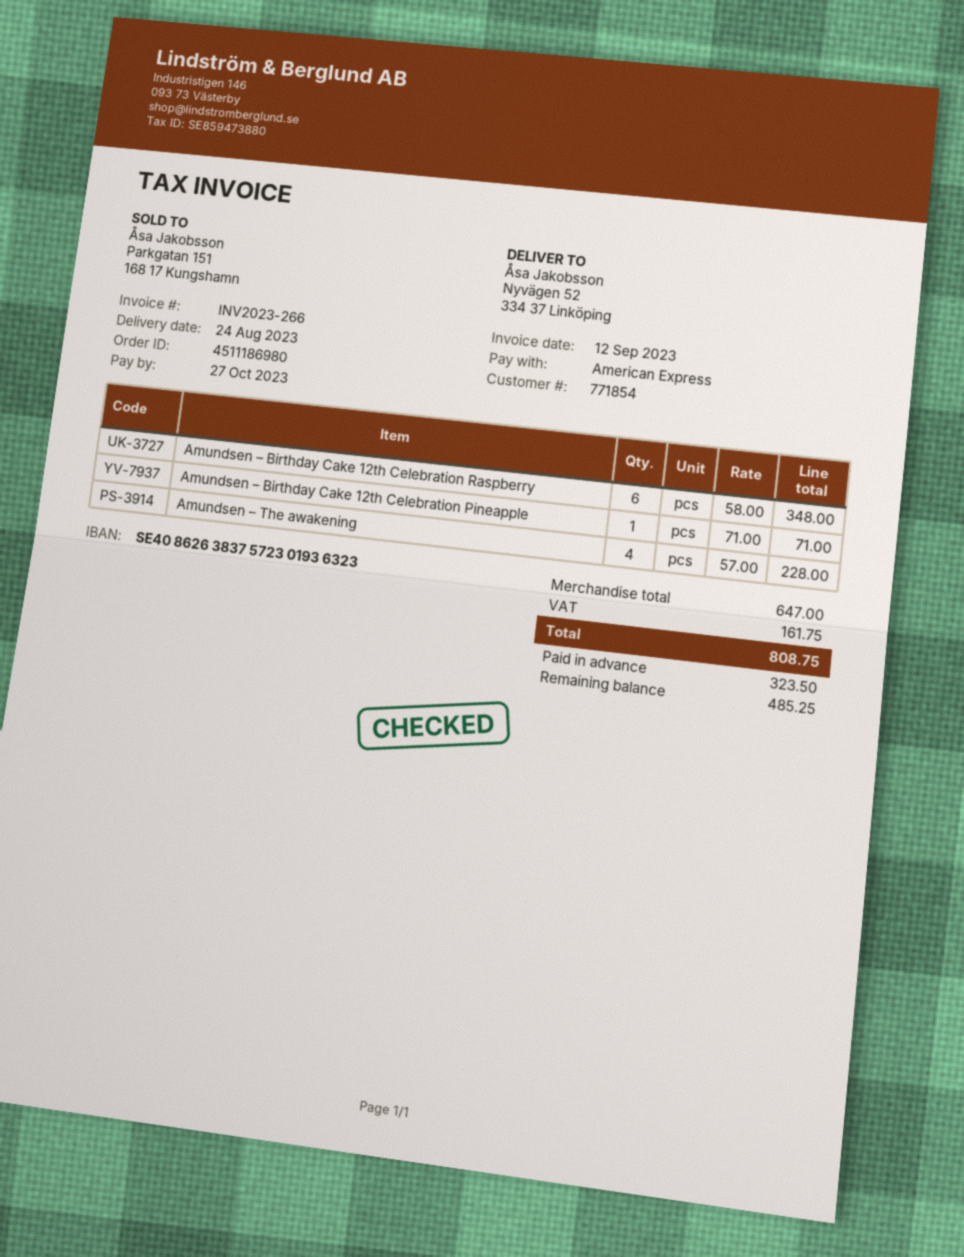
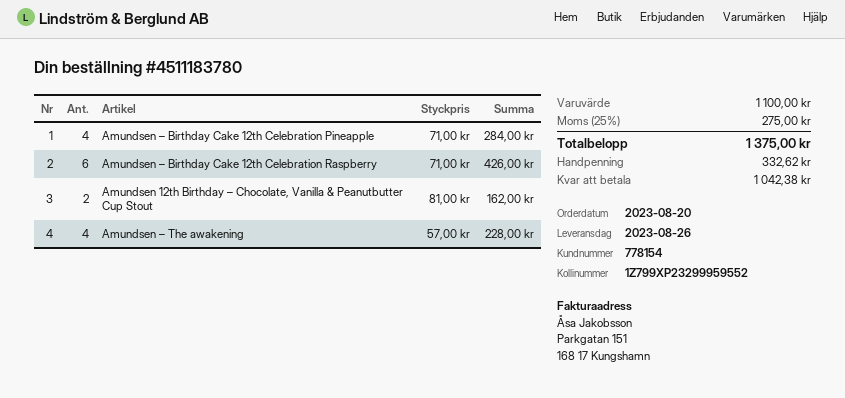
order number: 4511186980 -> 4511183780
delivery date: 2023-08-24 -> 2023-08-26
customer number: 771854 -> 778154
Amundsen – Birthday Cake 12th Celebration Raspberry: 6 x 58.00 = 348.00 -> 6 x 71.00 = 426.00
Amundsen – Birthday Cake 12th Celebration Pineapple: 1 x 71.00 = 71.00 -> 4 x 71.00 = 284.00
Amundsen 12th Birthday – Chocolate, Vanilla & Peanutbutter Cup Stout: none -> 2 x 81.00 = 162.00
subtotal: 647.00 -> 1100.00
tax: 161.75 -> 275.00
total: 808.75 -> 1375.00
deposit: 323.50 -> 332.62
balance: 485.25 -> 1042.38

